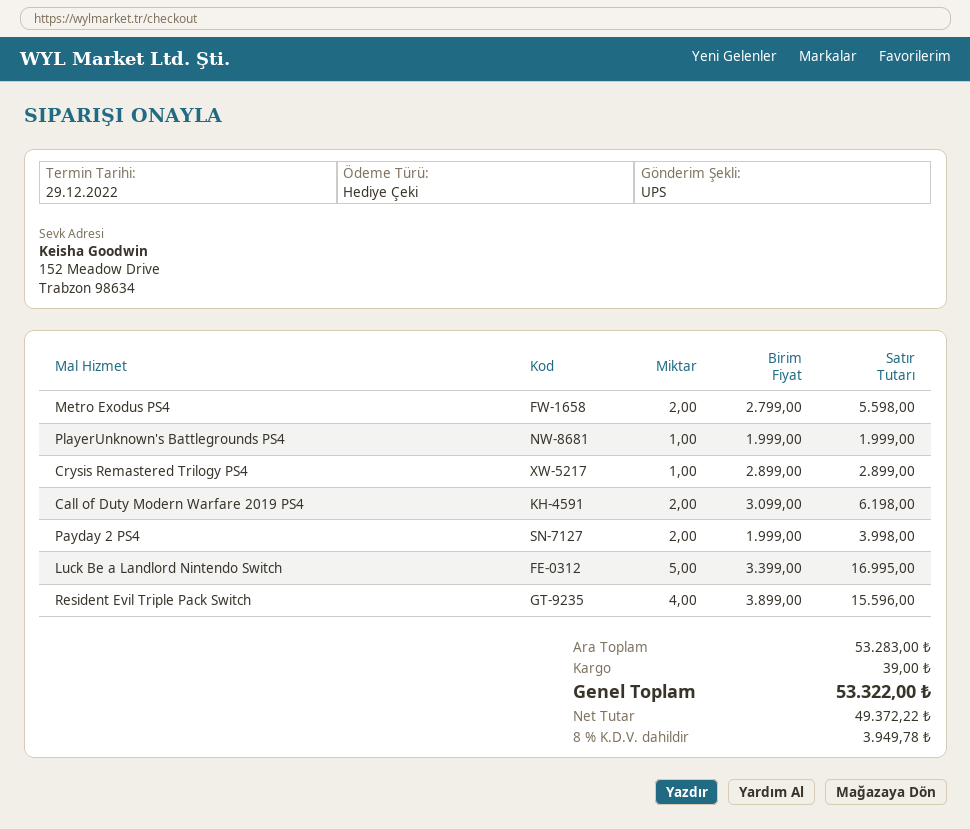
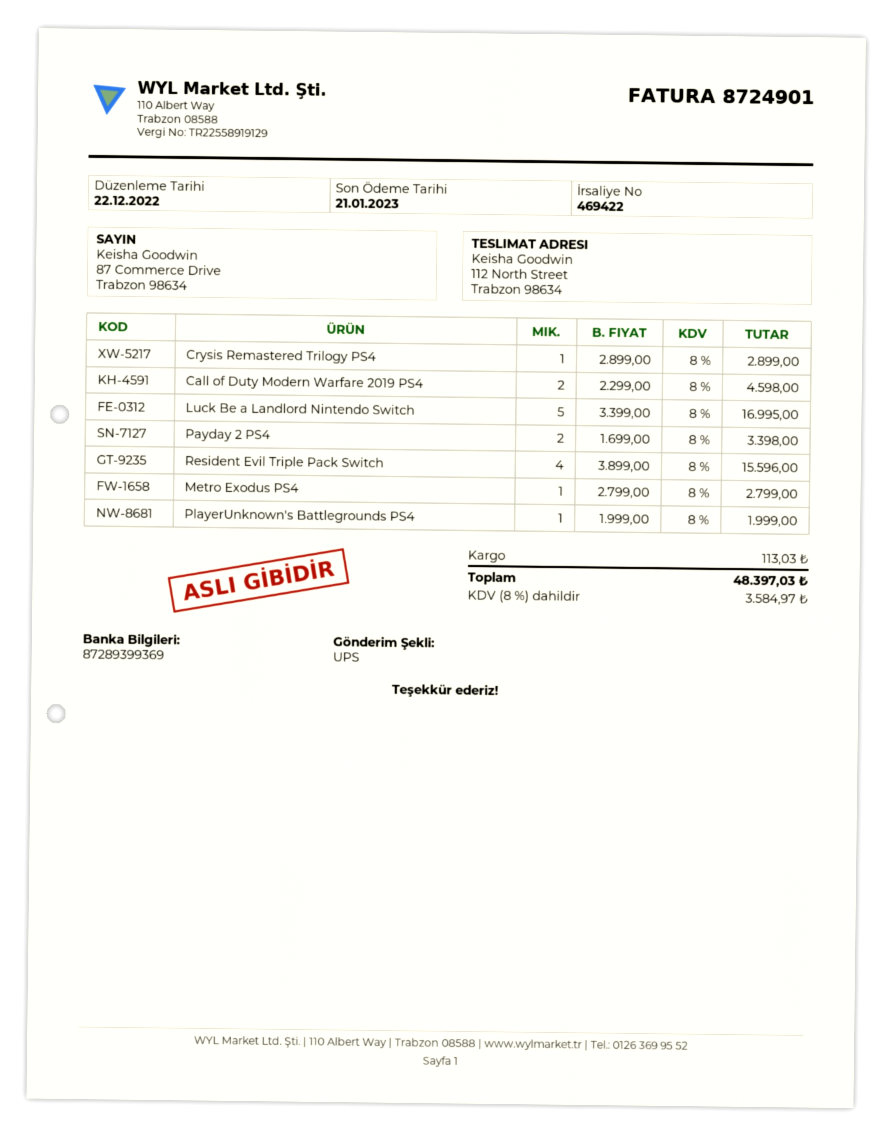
ship to: 152 Meadow Drive, Trabzon 98634 -> 112 North Street, Trabzon 98634
Metro Exodus PS4: 2 x 2799.00 = 5598.00 -> 1 x 2799.00 = 2799.00
Call of Duty Modern Warfare 2019 PS4: 2 x 3099.00 = 6198.00 -> 2 x 2299.00 = 4598.00
Payday 2 PS4: 2 x 1999.00 = 3998.00 -> 2 x 1699.00 = 3398.00
shipping: 39.00 -> 113.03
tax: 8% = 3949.78 -> 8% = 3584.97
total: 53322.00 -> 48397.03

